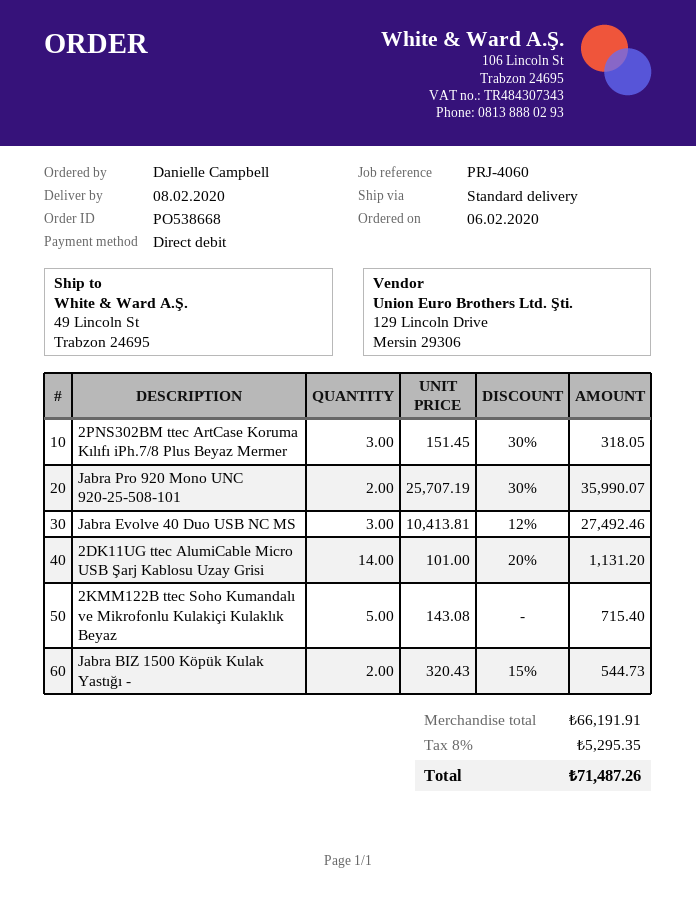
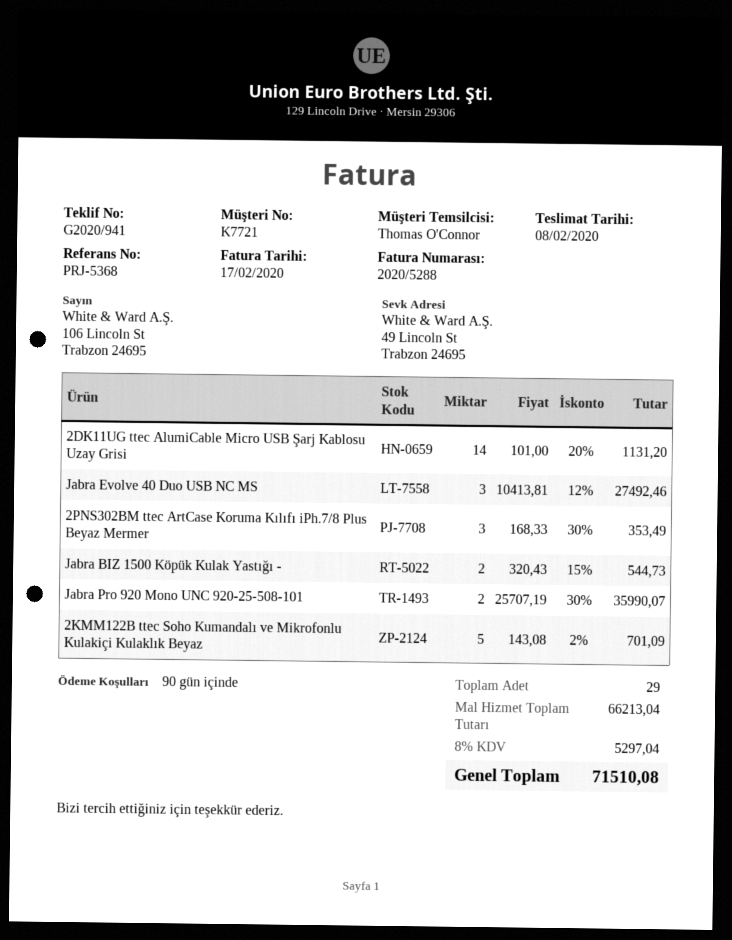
reference: PRJ-4060 -> PRJ-5368
2PNS302BM ttec ArtCase Koruma Kılıfı iPh.7/8 Plus Beyaz Mermer: 3 x 151.45 - 30% = 318.05 -> 3 x 168.33 - 30% = 353.49
2KMM122B ttec Soho Kumandalı ve Mikrofonlu Kulakiçi Kulaklık Beyaz: 5 x 143.08 = 715.40 -> 5 x 143.08 - 2% = 701.09
subtotal: 66191.91 -> 66213.04
tax: 8% = 5295.35 -> 8% = 5297.04
total: 71487.26 -> 71510.08

